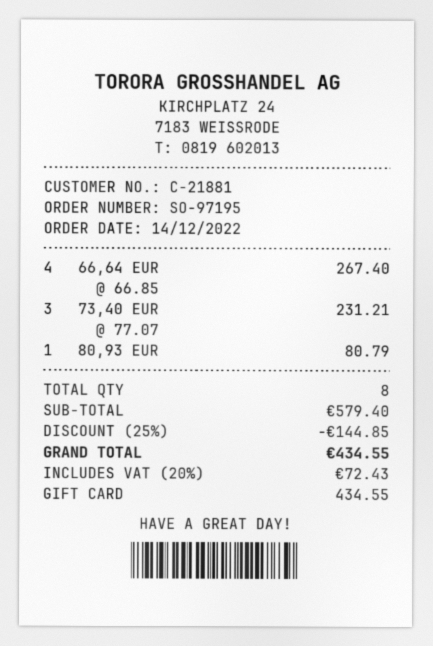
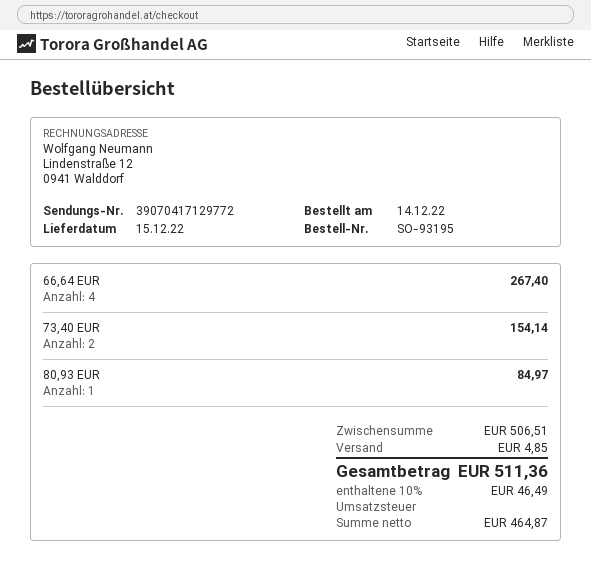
order number: SO-97195 -> SO-93195
73,40 EUR: 3 for 231.21 -> 2 for 154.14
80,93 EUR: 1 for 80.79 -> 1 for 84.97
subtotal: 579.40 -> 506.51
discount: 25% = 144.85 -> none
shipping: none -> 4.85
tax: 20% = 72.43 -> 10% = 46.49
total: 434.55 -> 511.36

